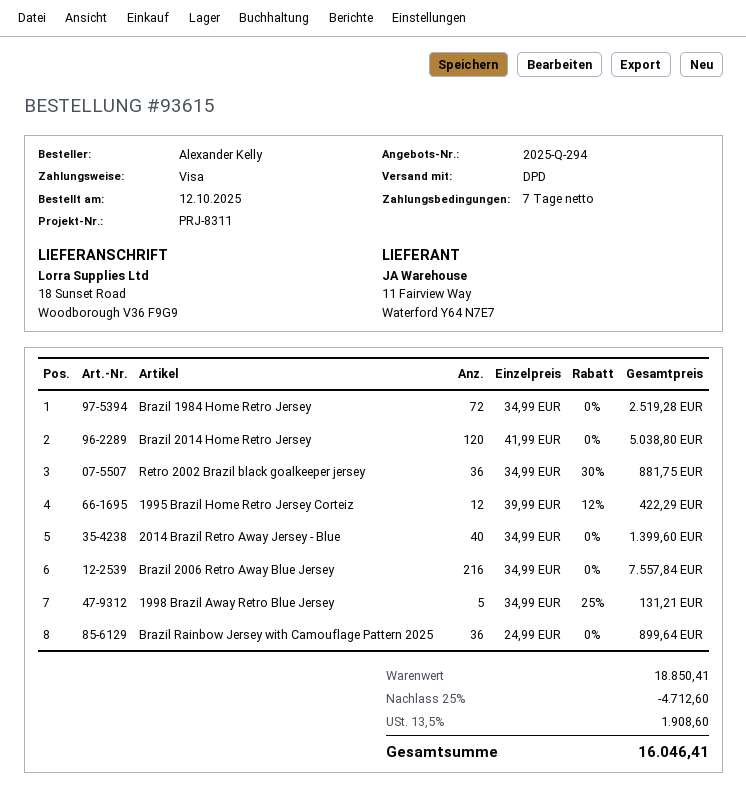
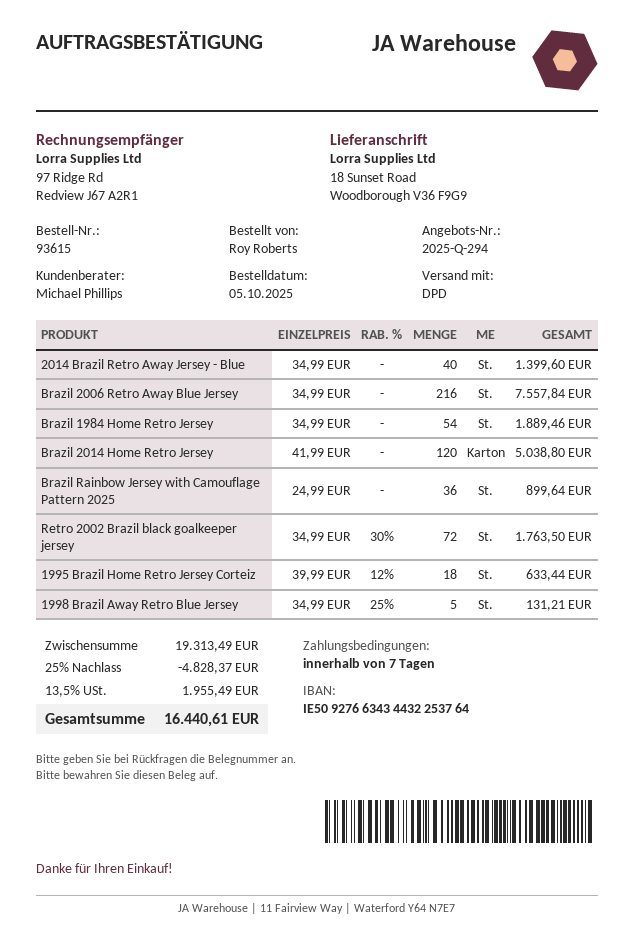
order date: 2025-10-12 -> 2025-10-05
ordered by: Alexander Kelly -> Roy Roberts
Brazil 1984 Home Retro Jersey: 72 x 34.99 = 2519.28 -> 54 x 34.99 = 1889.46
Retro 2002 Brazil black goalkeeper jersey: 36 x 34.99 - 30% = 881.75 -> 72 x 34.99 - 30% = 1763.50
1995 Brazil Home Retro Jersey Corteiz: 12 x 39.99 - 12% = 422.29 -> 18 x 39.99 - 12% = 633.44
subtotal: 18850.41 -> 19313.49
discount: 25% = 4712.60 -> 25% = 4828.37
tax: 13.5% = 1908.60 -> 13.5% = 1955.49
total: 16046.41 -> 16440.61

